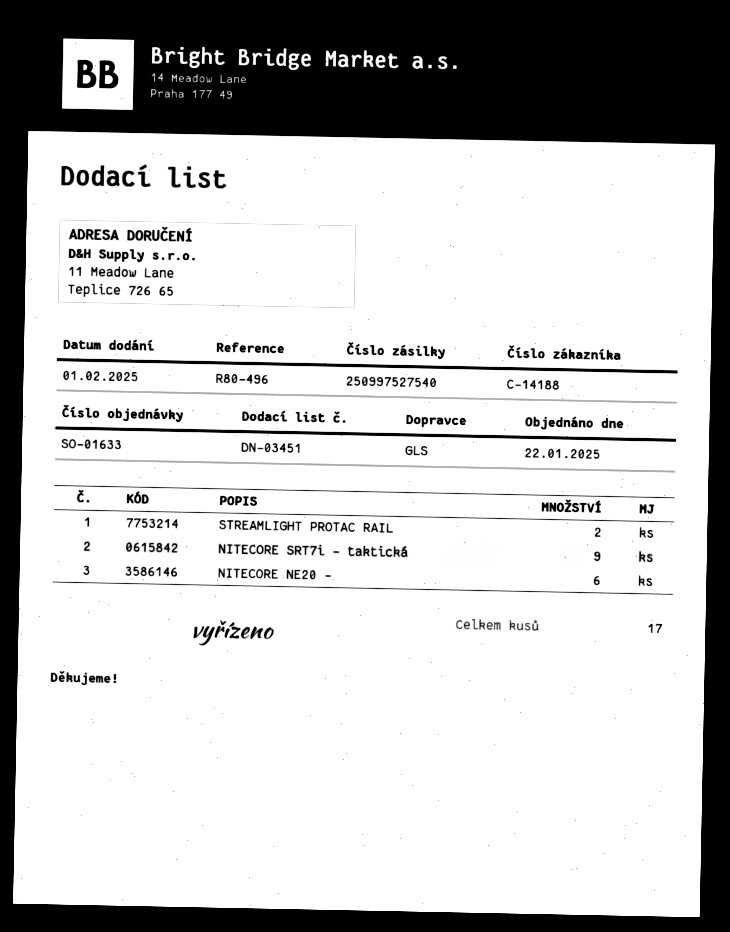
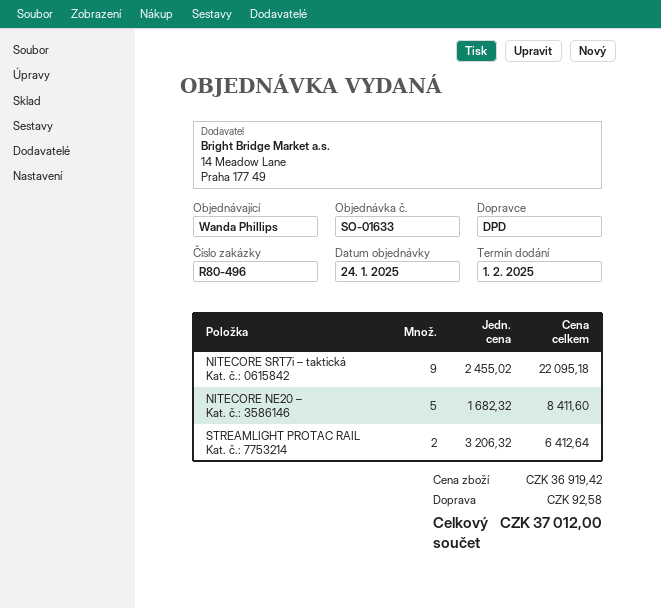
order date: 2025-01-22 -> 2025-01-24
shipping method: GLS -> DPD
NITECORE NE20 –: 6 -> 5

